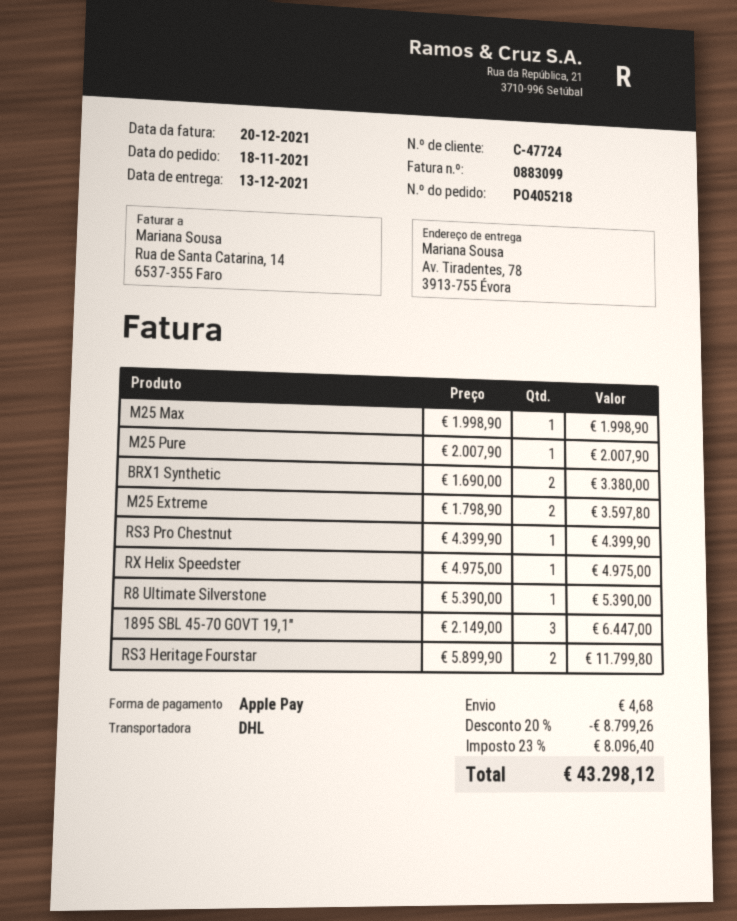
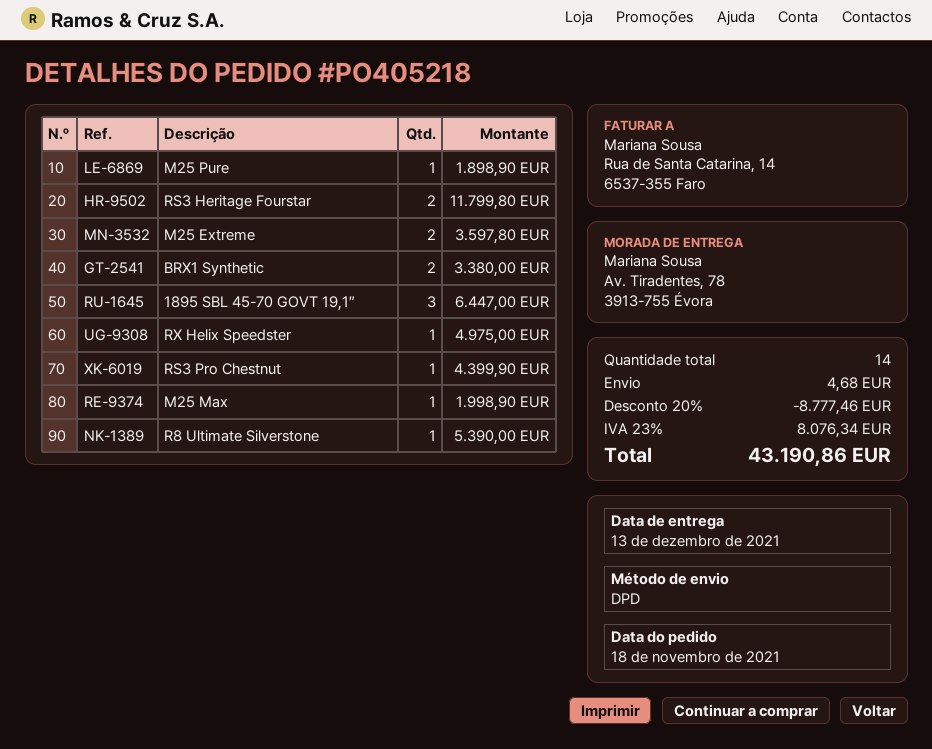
shipping method: DHL -> DPD
M25 Pure: 1 for 2007.90 -> 1 for 1898.90
discount: 20% = 8799.26 -> 20% = 8777.46
tax: 23% = 8096.40 -> 23% = 8076.34
total: 43298.12 -> 43190.86

